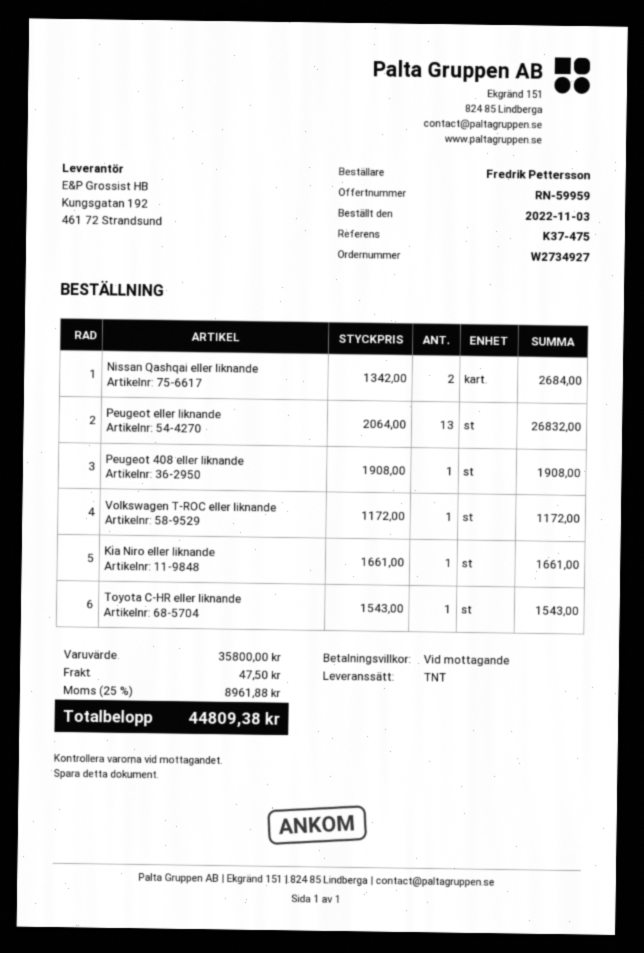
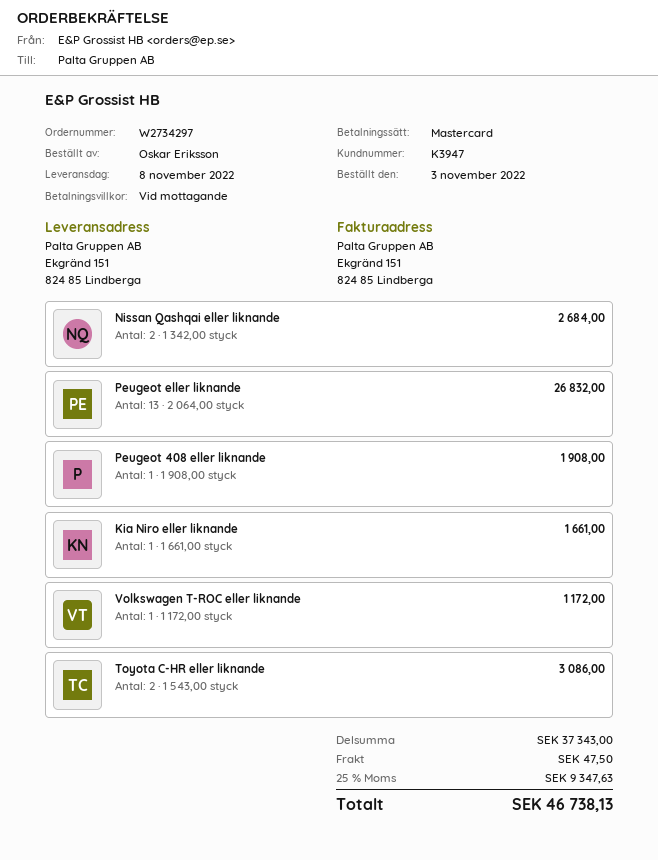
order number: W2734927 -> W2734297
ordered by: Fredrik Pettersson -> Oskar Eriksson
Toyota C-HR eller liknande: 1 x 1543.00 = 1543.00 -> 2 x 1543.00 = 3086.00
subtotal: 35800.00 -> 37343.00
tax: 25% = 8961.88 -> 25% = 9347.63
total: 44809.38 -> 46738.13

